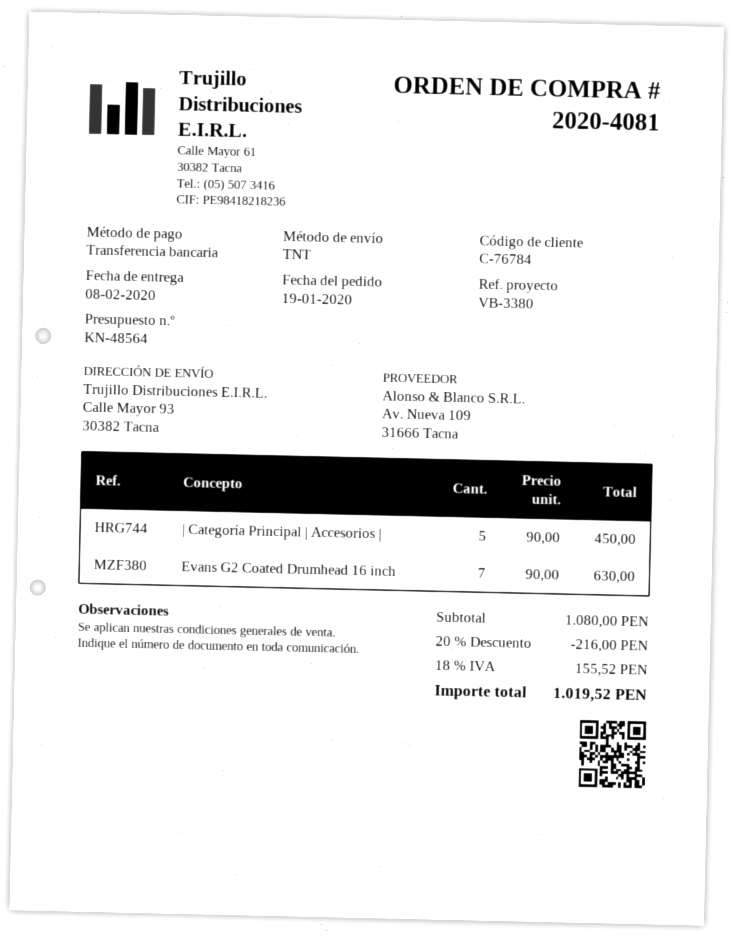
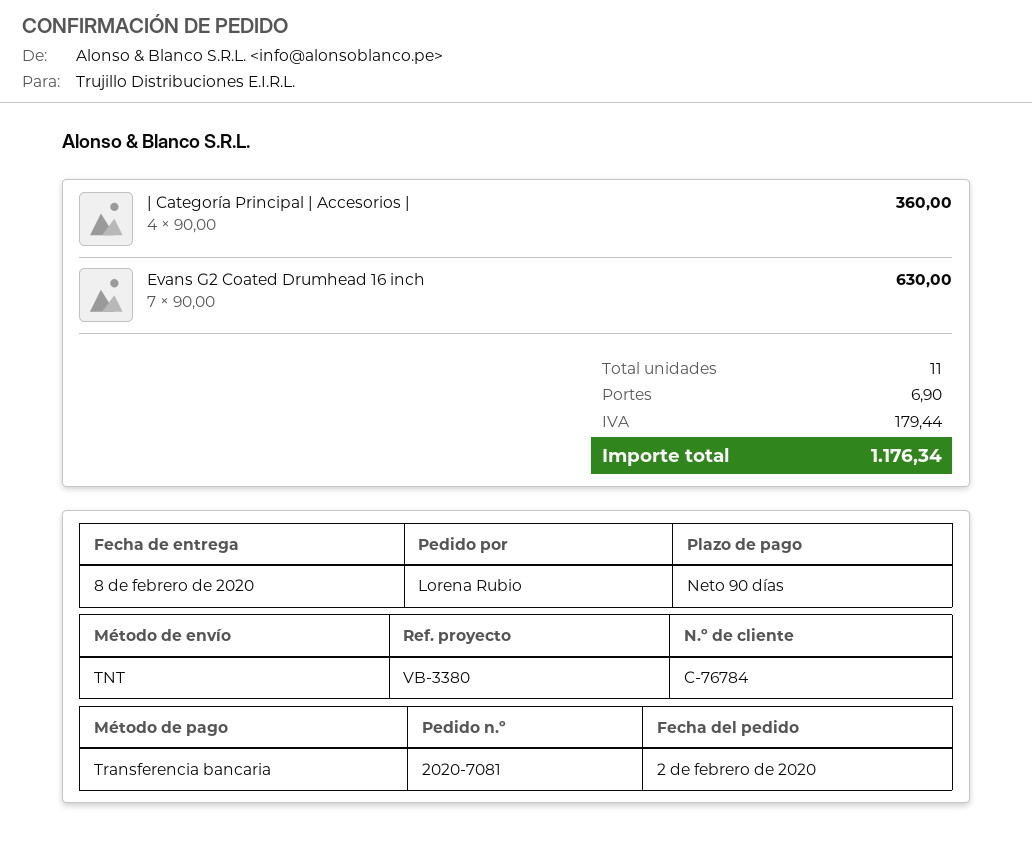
order number: 2020-4081 -> 2020-7081
order date: 2020-01-19 -> 2020-02-02
| Categoría Principal | Accesorios |: 5 x 90.00 = 450.00 -> 4 x 90.00 = 360.00
discount: 20% = 216.00 -> none
shipping: none -> 6.90
tax: 155.52 -> 179.44
total: 1019.52 -> 1176.34

